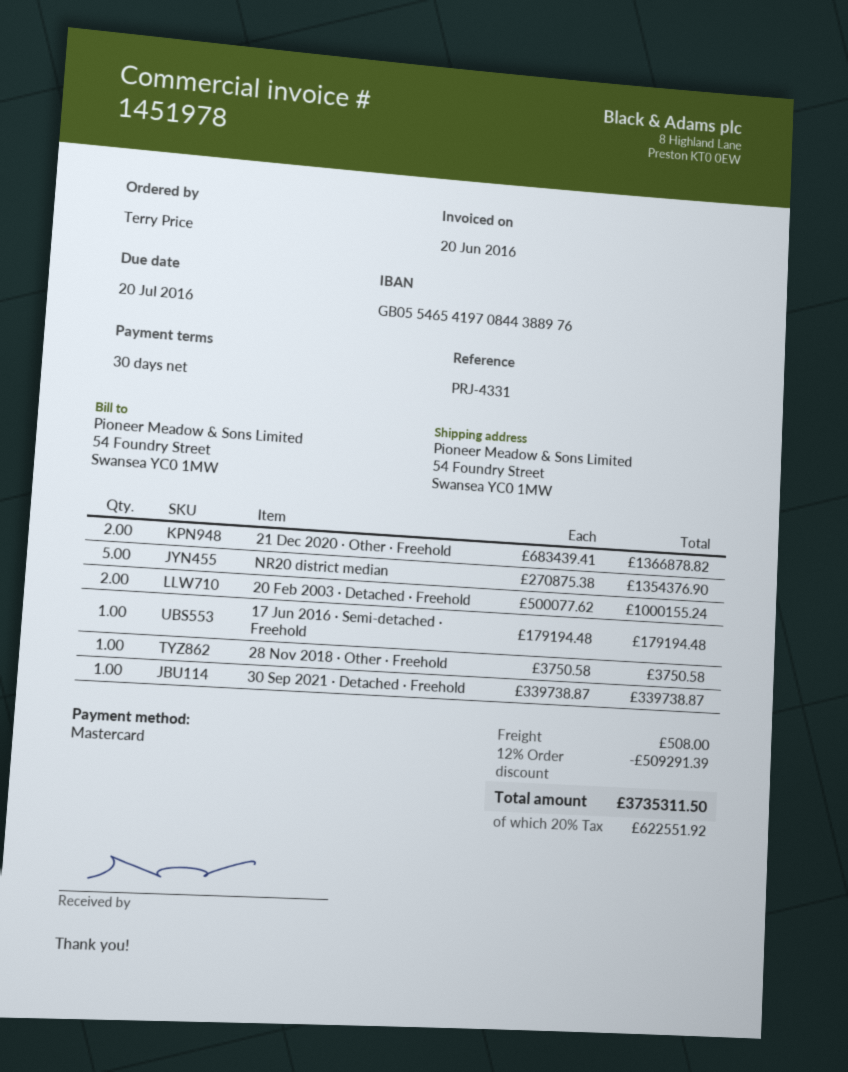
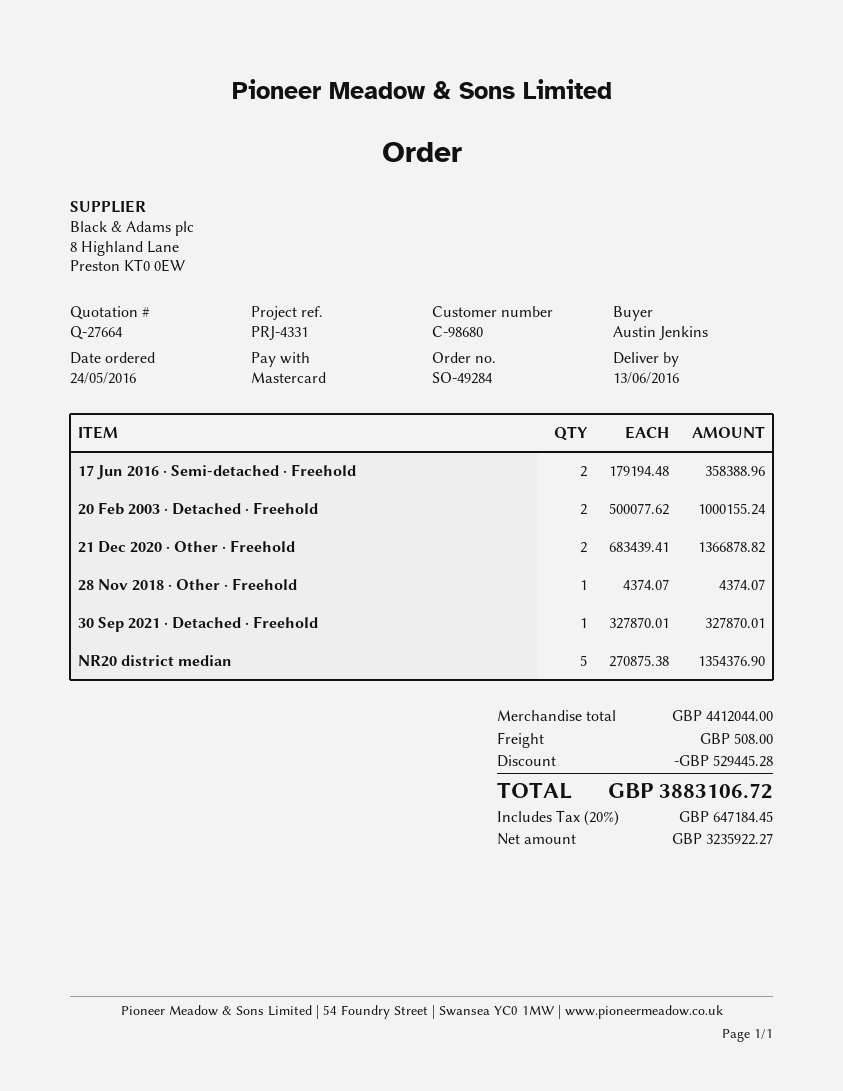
ordered by: Terry Price -> Austin Jenkins
17 Jun 2016 · Semi-detached · Freehold: 1 x 179194.48 = 179194.48 -> 2 x 179194.48 = 358388.96
28 Nov 2018 · Other · Freehold: 1 x 3750.58 = 3750.58 -> 1 x 4374.07 = 4374.07
30 Sep 2021 · Detached · Freehold: 1 x 339738.87 = 339738.87 -> 1 x 327870.01 = 327870.01
discount: 509291.39 -> 529445.28
tax: 20% = 622551.92 -> 20% = 647184.45
total: 3735311.50 -> 3883106.72

